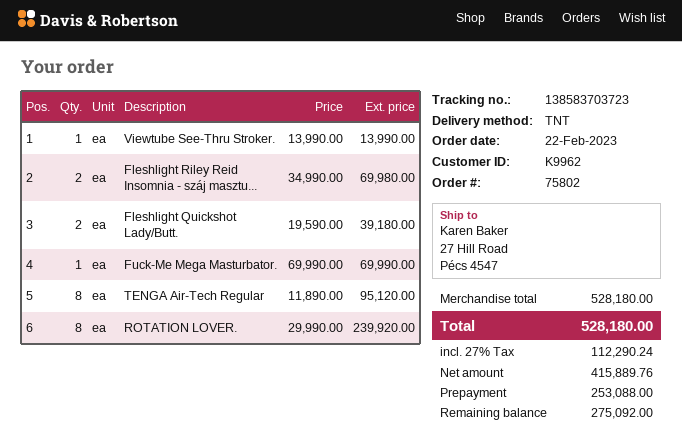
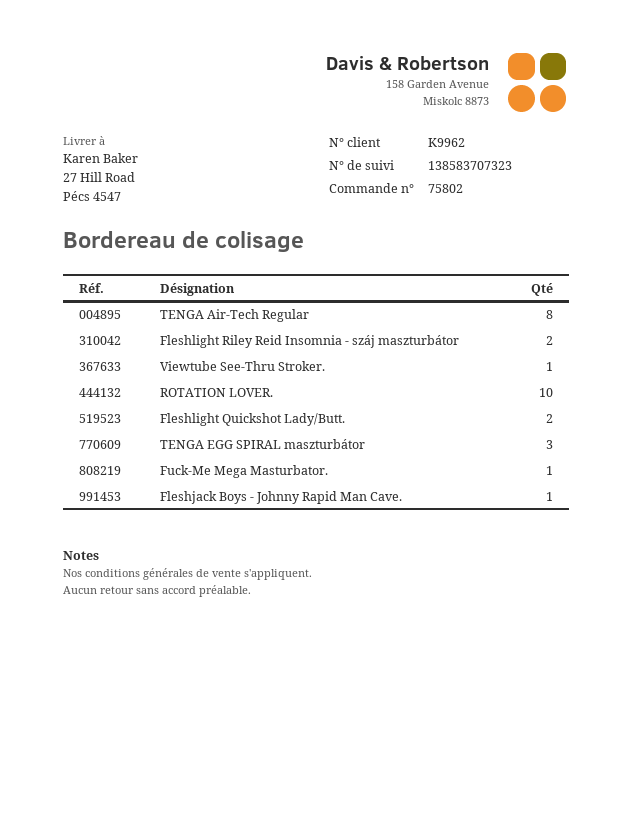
tracking number: 138583703723 -> 138583707323
ROTATION LOVER.: 8 -> 10
TENGA EGG SPIRAL maszturbátor: none -> 3
Fleshjack Boys - Johnny Rapid Man Cave.: none -> 1

